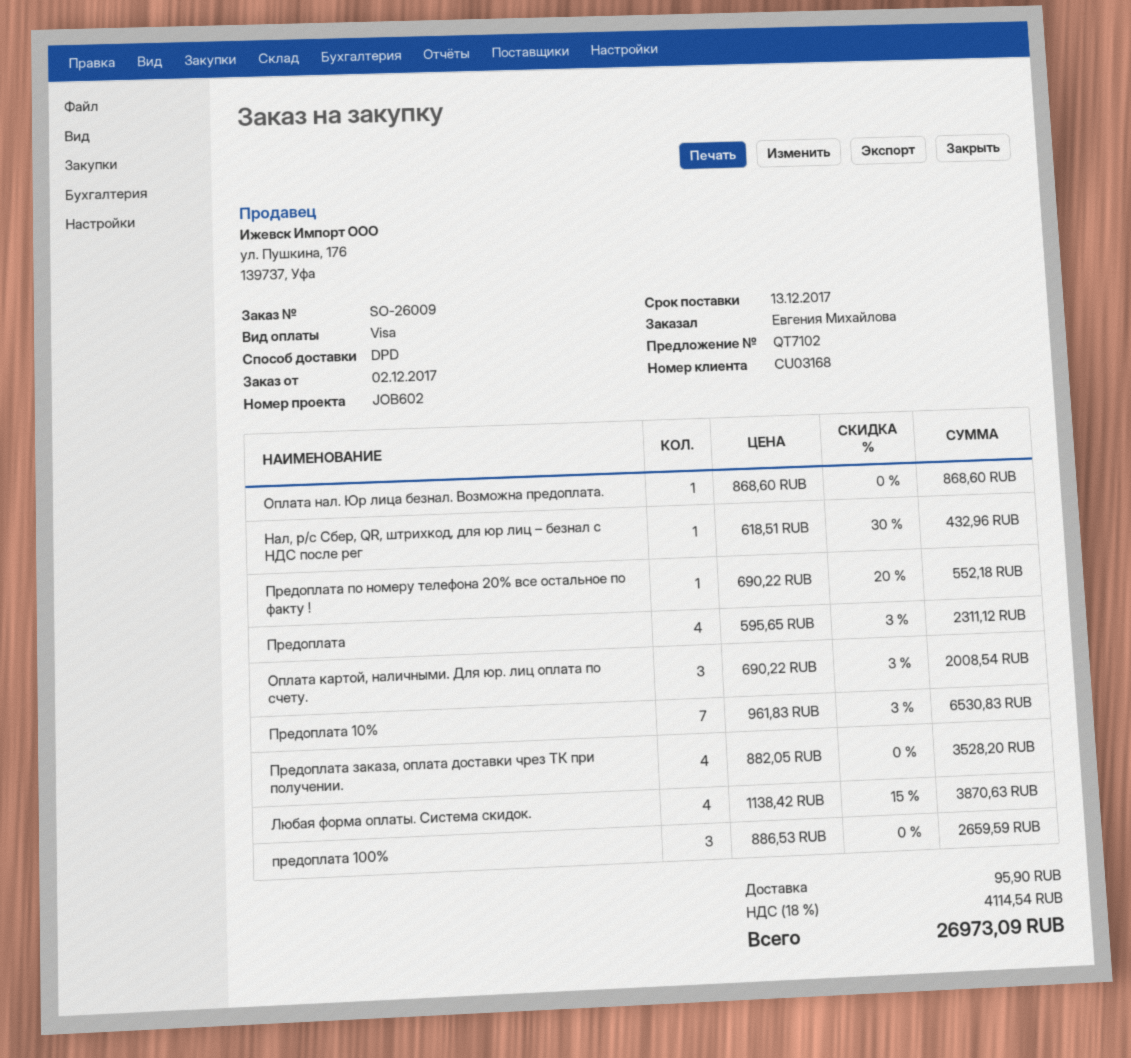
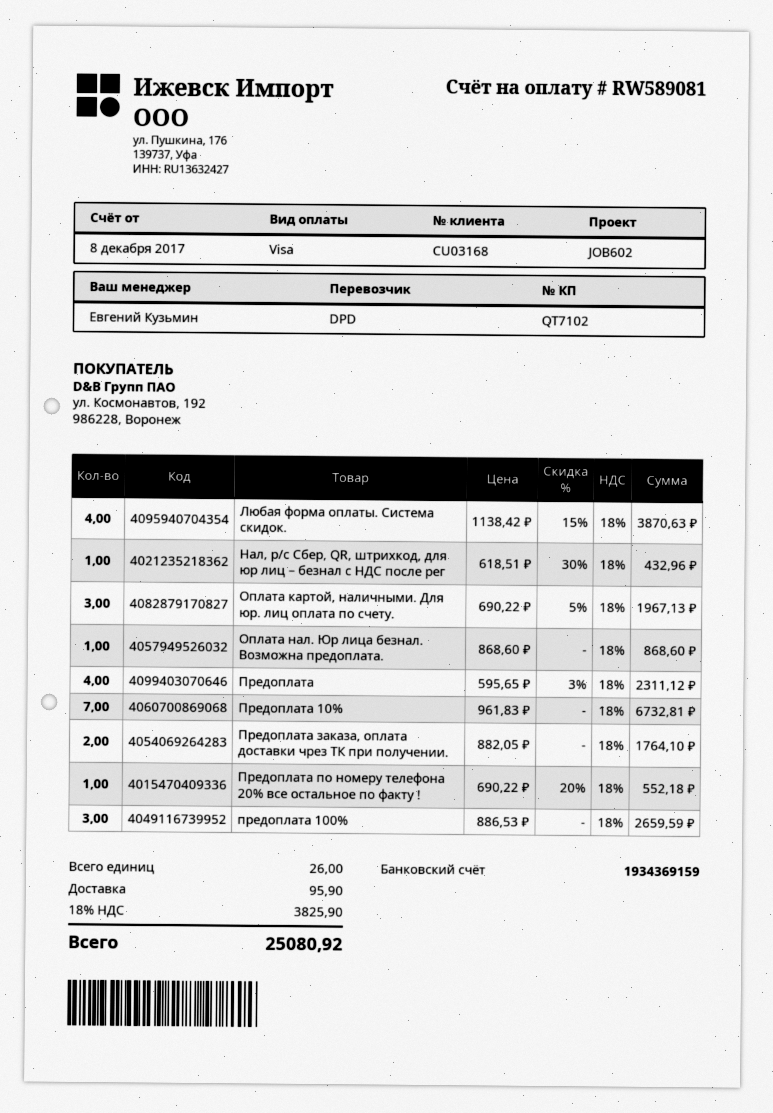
Оплата картой, наличными. Для юр. лиц оплата по счету.: 3 x 690.22 - 3% = 2008.54 -> 3 x 690.22 - 5% = 1967.13
Предоплата 10%: 7 x 961.83 - 3% = 6530.83 -> 7 x 961.83 = 6732.81
Предоплата заказа, оплата доставки чрез ТК при получении.: 4 x 882.05 = 3528.20 -> 2 x 882.05 = 1764.10
tax: 18% = 4114.54 -> 18% = 3825.90
total: 26973.09 -> 25080.92

